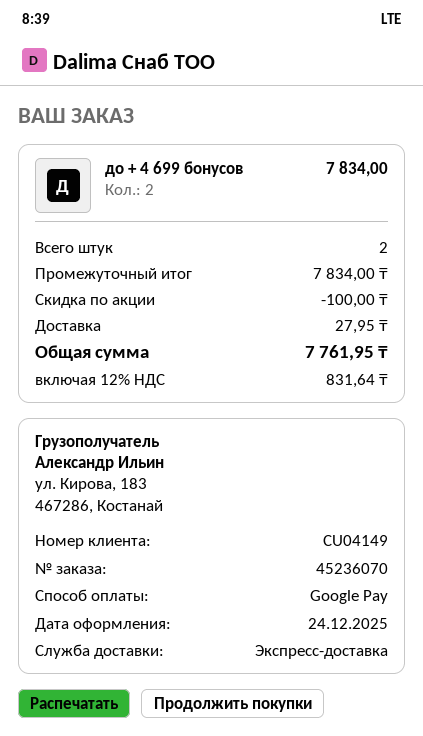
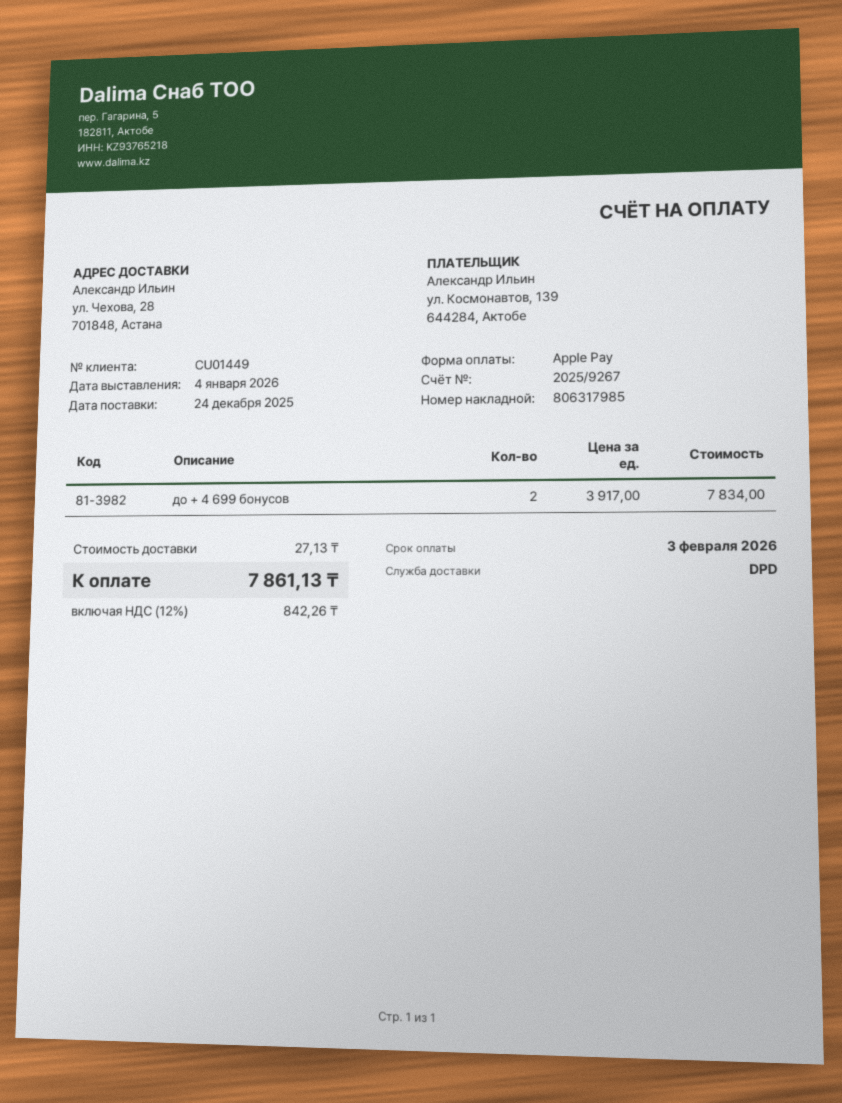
customer number: CU04149 -> CU01449
payment method: Google Pay -> Apple Pay
shipping method: express -> DPD
ship to: ул. Кирова, 183, 467286, Костанай -> ул. Чехова, 28, 701848, Астана
discount: 100.00 -> none
shipping: 27.95 -> 27.13
tax: 12% = 831.64 -> 12% = 842.26
total: 7761.95 -> 7861.13

